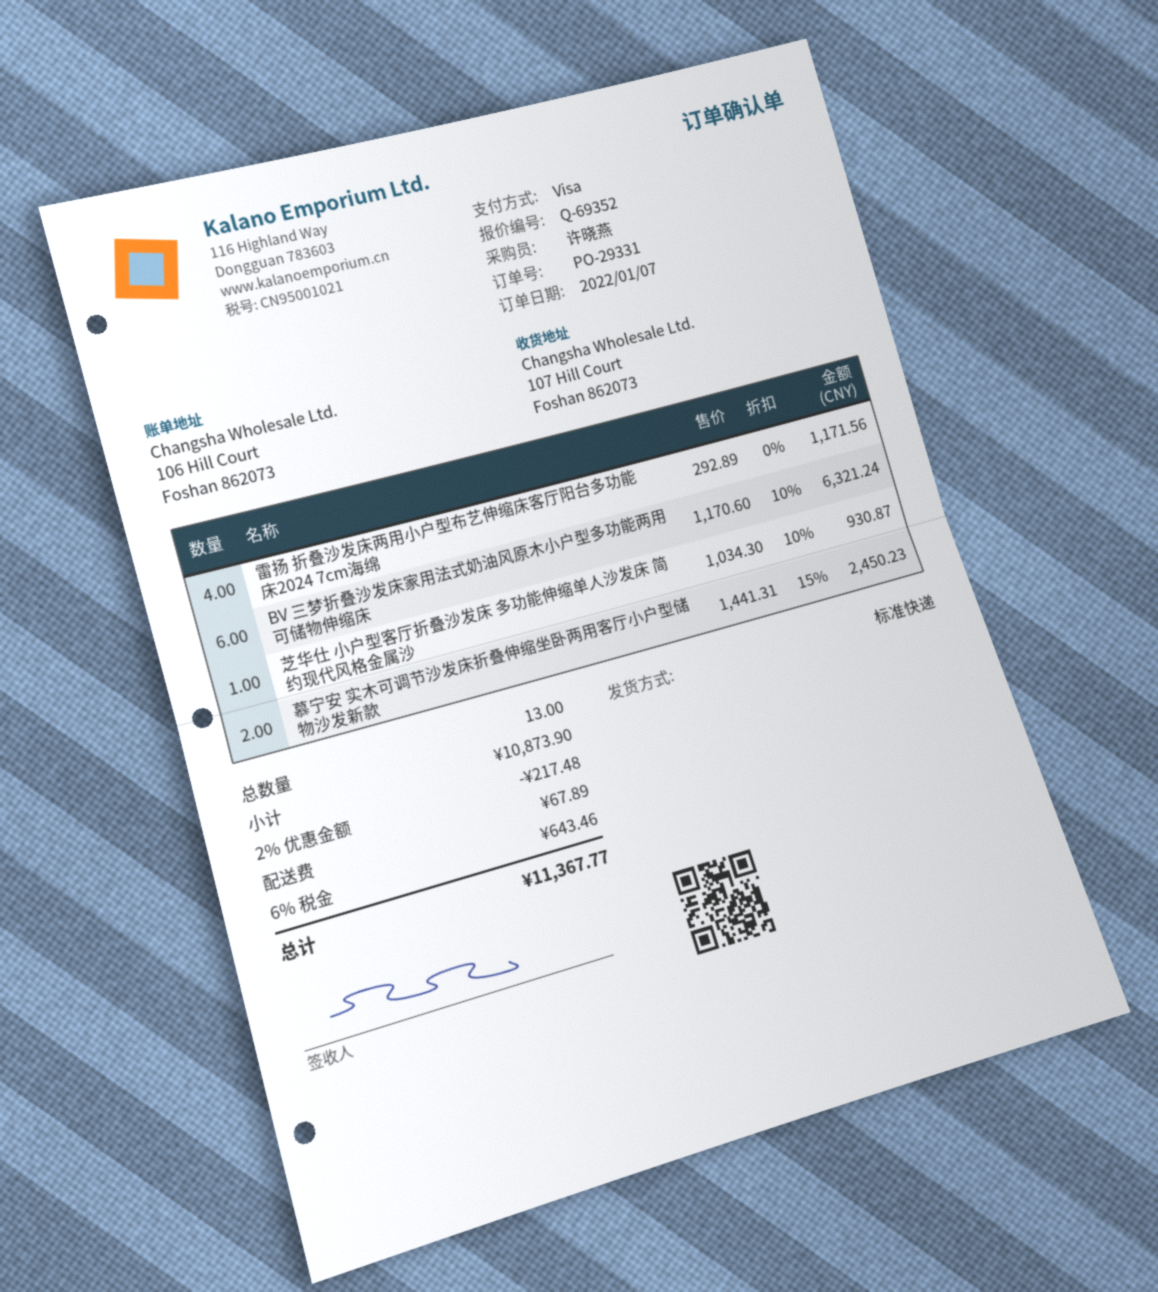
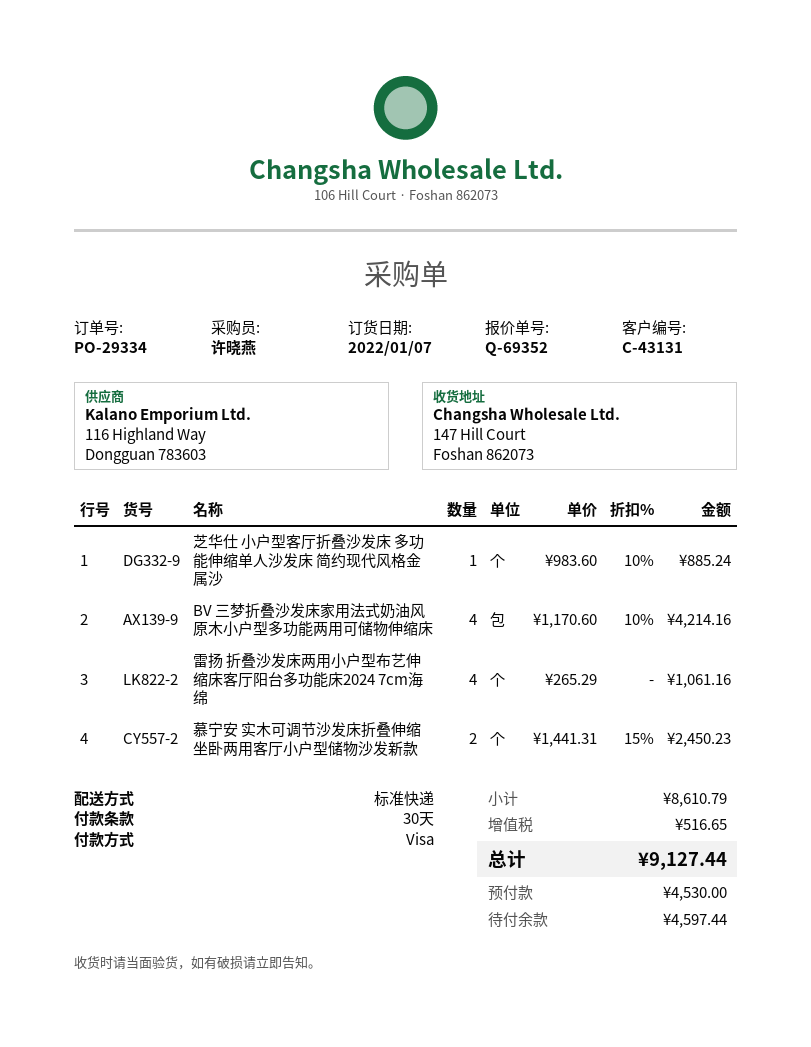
order number: PO-29331 -> PO-29334
ship to: 107 Hill Court, Foshan 862073 -> 147 Hill Court, Foshan 862073
雷扬 折叠沙发床两用小户型布艺伸缩床客厅阳台多功能床2024 7cm海绵: 4 x 292.89 = 1171.56 -> 4 x 265.29 = 1061.16
BV 三梦折叠沙发床家用法式奶油风原木小户型多功能两用可储物伸缩床: 6 x 1170.60 - 10% = 6321.24 -> 4 x 1170.60 - 10% = 4214.16
芝华仕 小户型客厅折叠沙发床 多功能伸缩单人沙发床 简约现代风格金属沙: 1 x 1034.30 - 10% = 930.87 -> 1 x 983.60 - 10% = 885.24
subtotal: 10873.90 -> 8610.79
discount: 2% = 217.48 -> none
shipping: 67.89 -> none
tax: 643.46 -> 516.65
total: 11367.77 -> 9127.44

